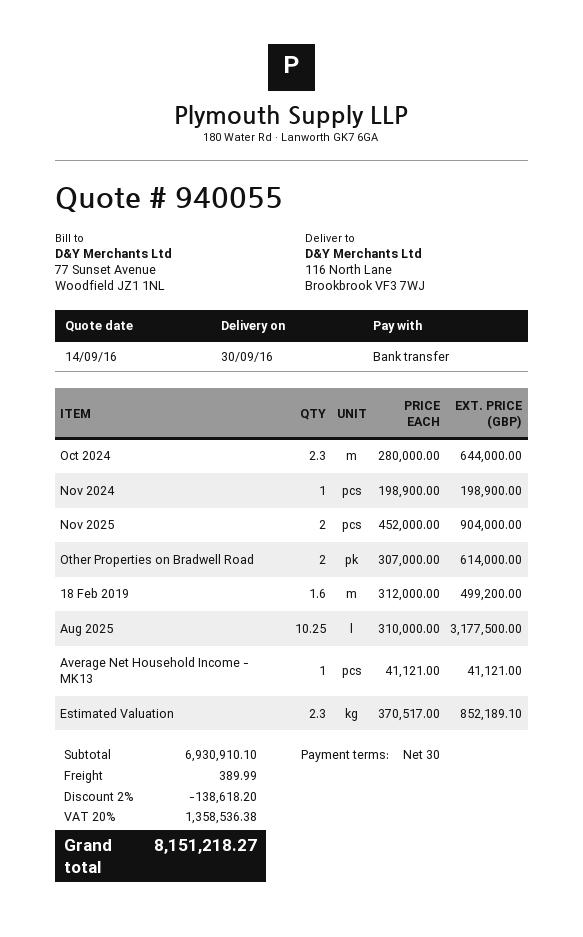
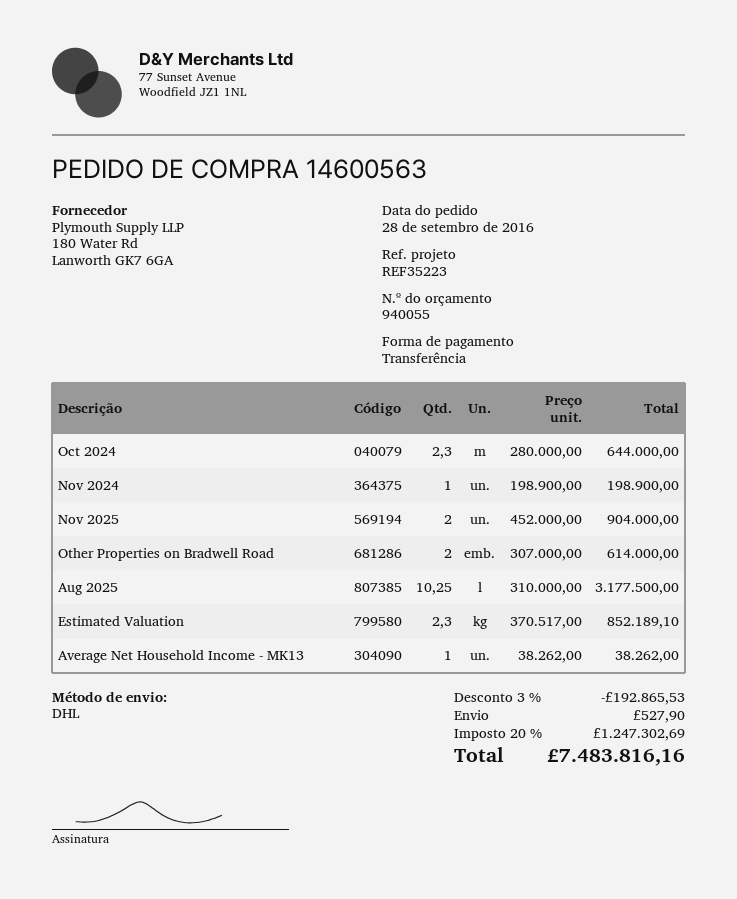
18 Feb 2019: 1.6 x 312000.00 = 499200.00 -> none
Average Net Household Income - MK13: 1 x 41121.00 = 41121.00 -> 1 x 38262.00 = 38262.00
discount: 2% = 138618.20 -> 3% = 192865.53
shipping: 389.99 -> 527.90
tax: 20% = 1358536.38 -> 20% = 1247302.69
total: 8151218.27 -> 7483816.16

